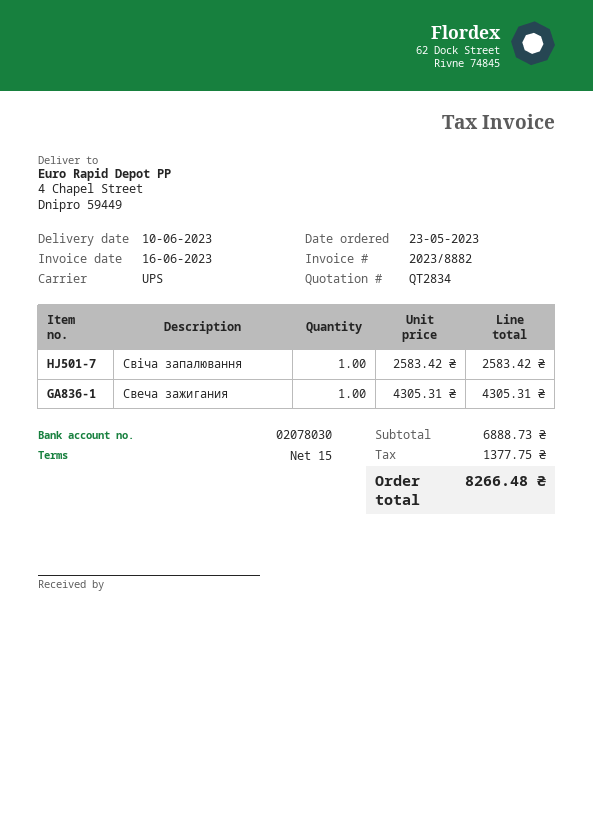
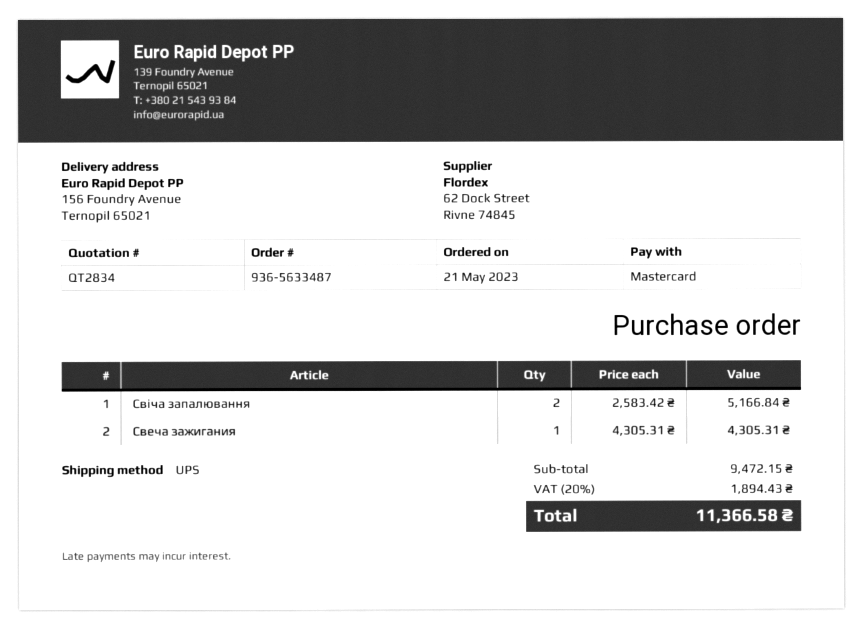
order date: 2023-05-23 -> 2023-05-21
ship to: 4 Chapel Street, Dnipro 59449 -> 156 Foundry Avenue, Ternopil 65021
Свіча запалювання: 1 x 2583.42 = 2583.42 -> 2 x 2583.42 = 5166.84
subtotal: 6888.73 -> 9472.15
tax: 1377.75 -> 1894.43
total: 8266.48 -> 11366.58

